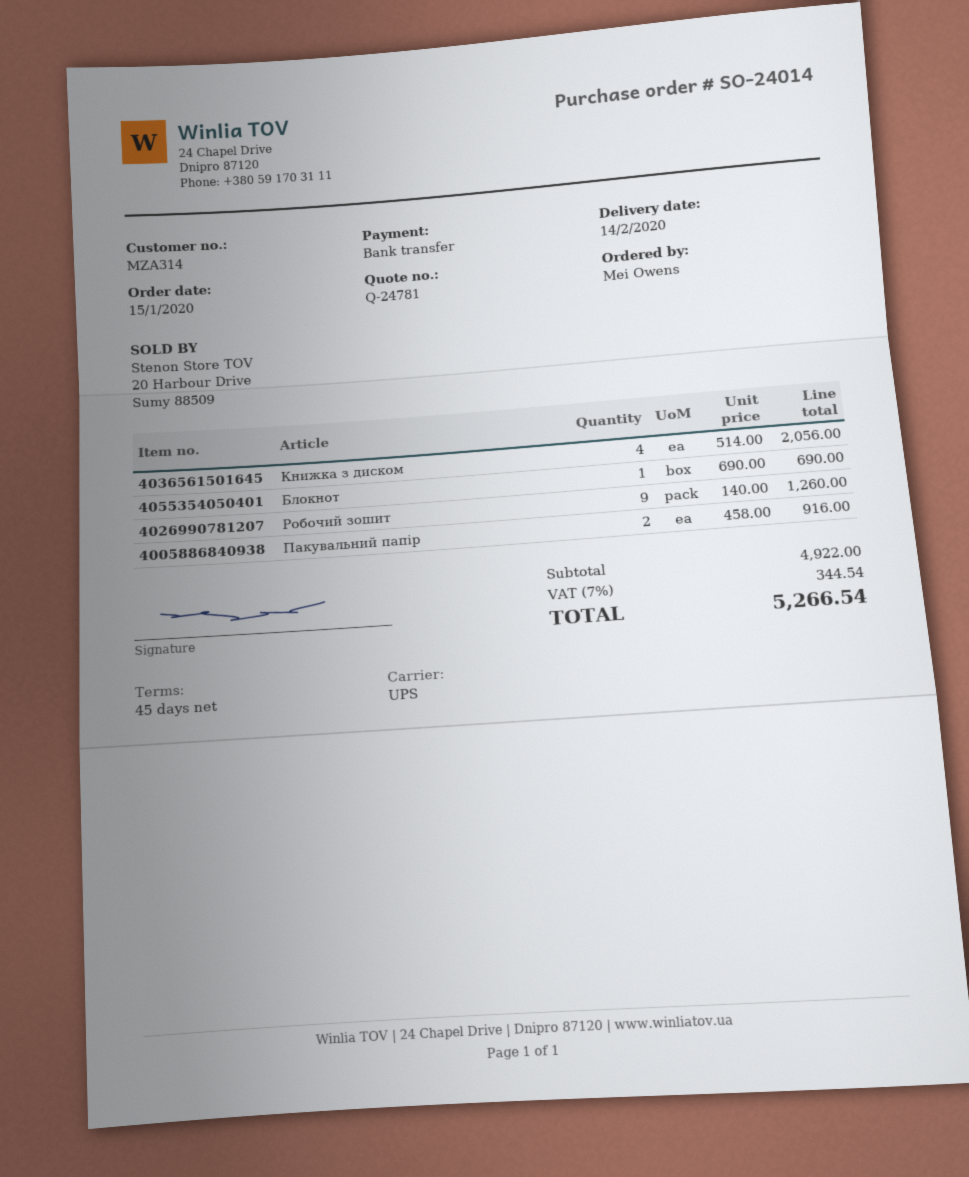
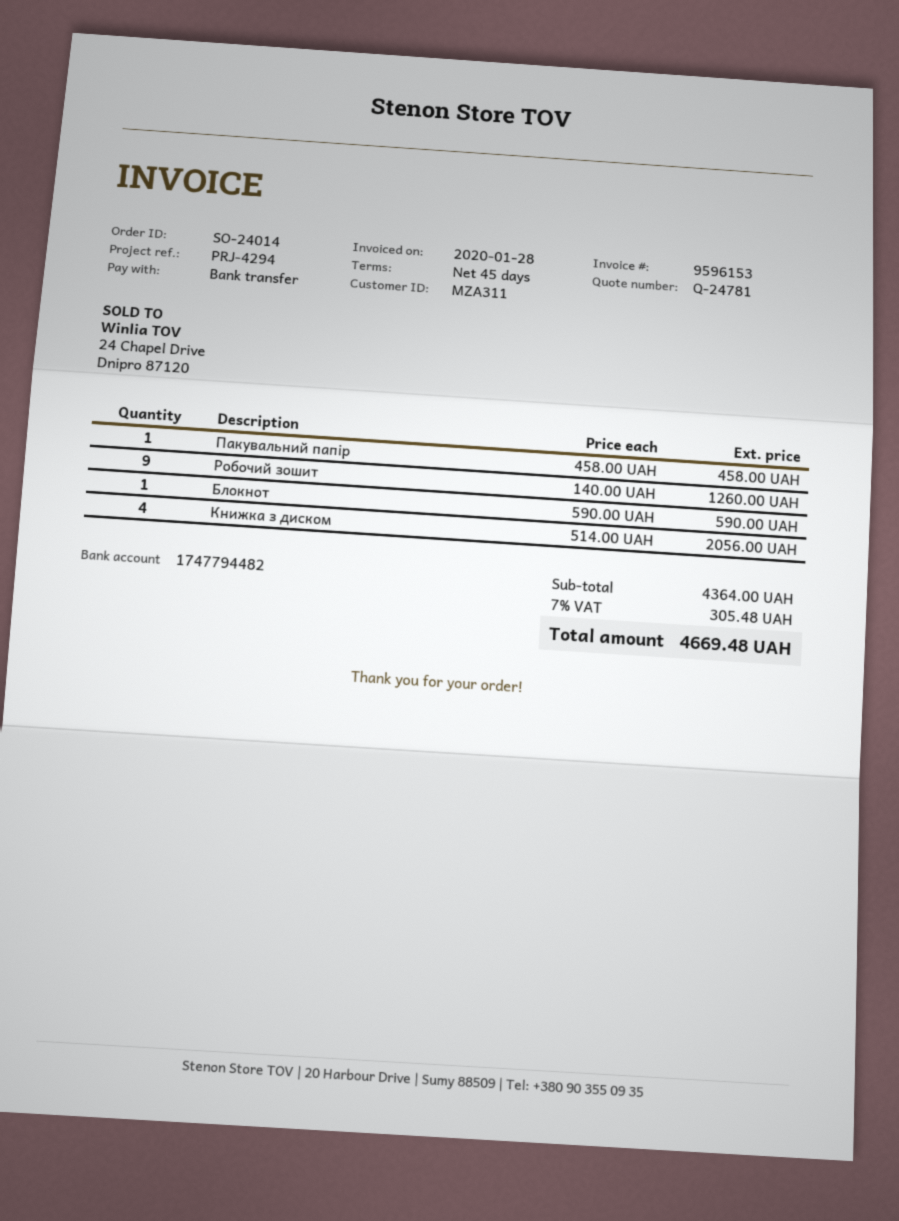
customer number: MZA314 -> MZA311
Блокнот: 1 x 690.00 = 690.00 -> 1 x 590.00 = 590.00
Пакувальний папір: 2 x 458.00 = 916.00 -> 1 x 458.00 = 458.00
subtotal: 4922.00 -> 4364.00
tax: 7% = 344.54 -> 7% = 305.48
total: 5266.54 -> 4669.48

